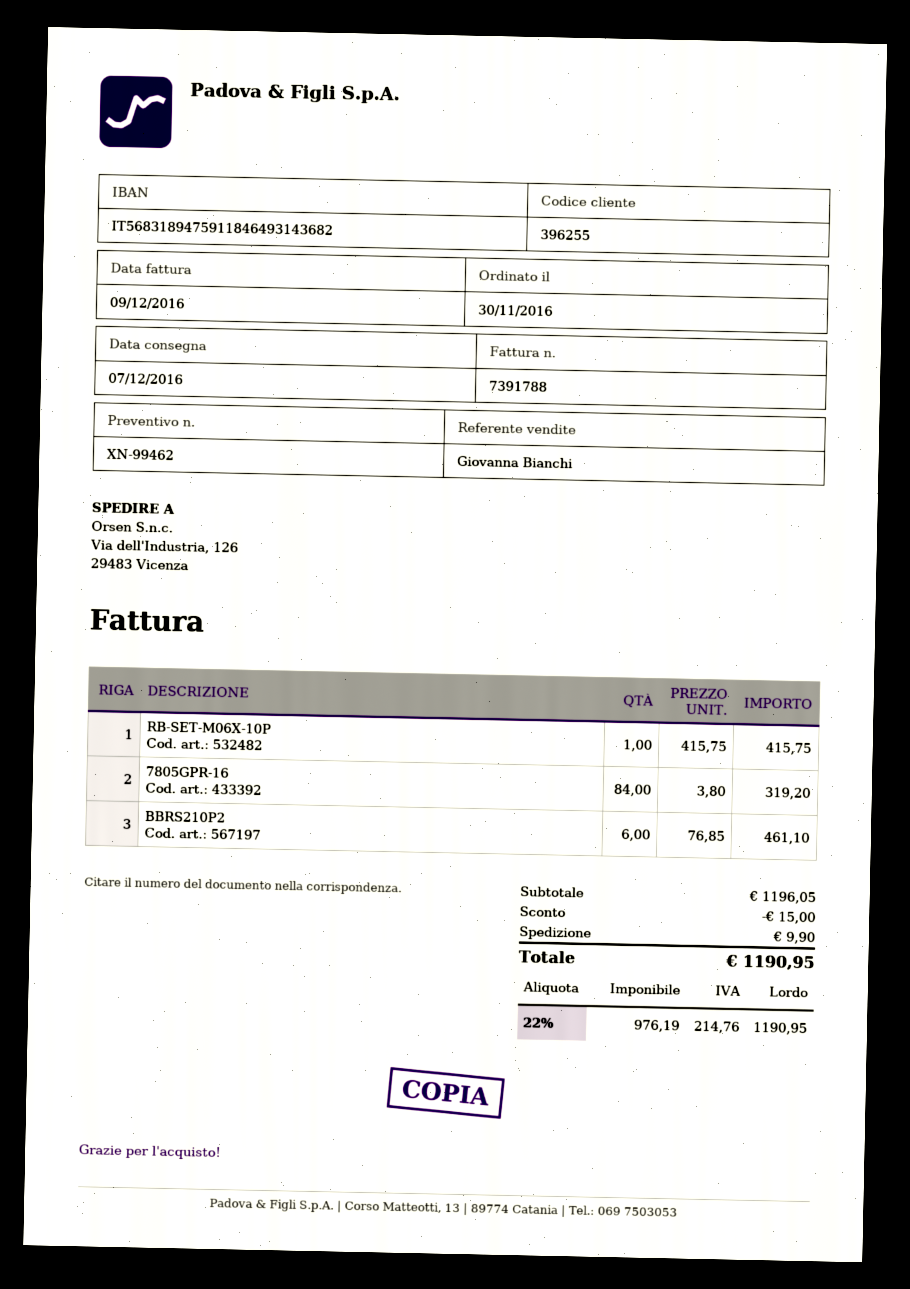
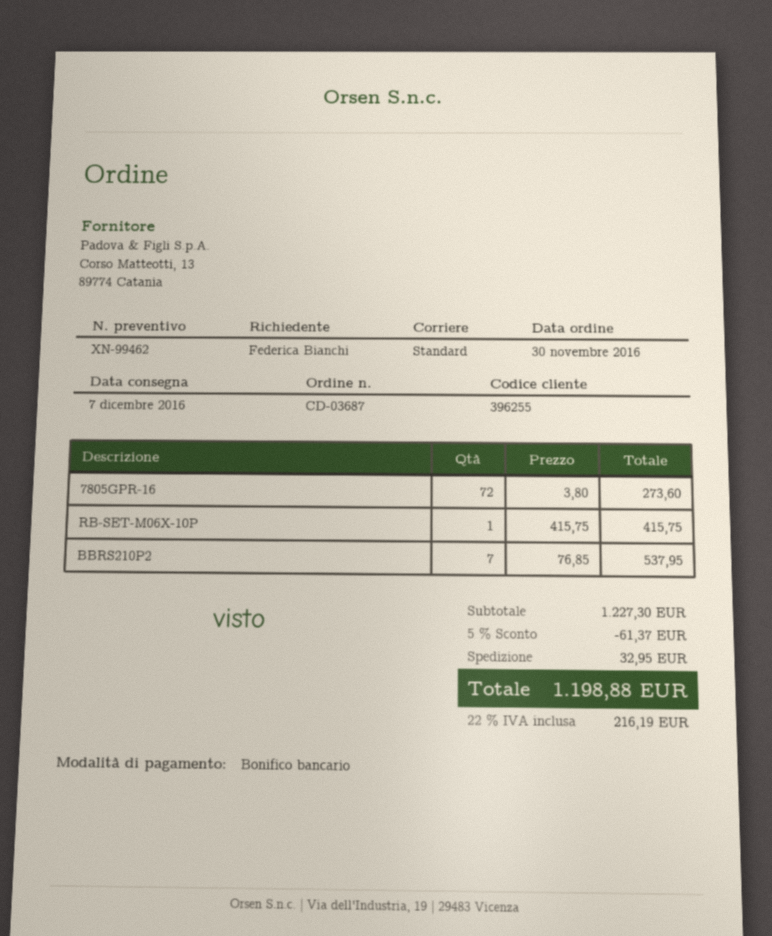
7805GPR-16: 84 x 3.80 = 319.20 -> 72 x 3.80 = 273.60
BBRS210P2: 6 x 76.85 = 461.10 -> 7 x 76.85 = 537.95
subtotal: 1196.05 -> 1227.30
discount: 15.00 -> 61.37
shipping: 9.90 -> 32.95
tax: 22% = 214.76 -> 22% = 216.19
total: 1190.95 -> 1198.88

